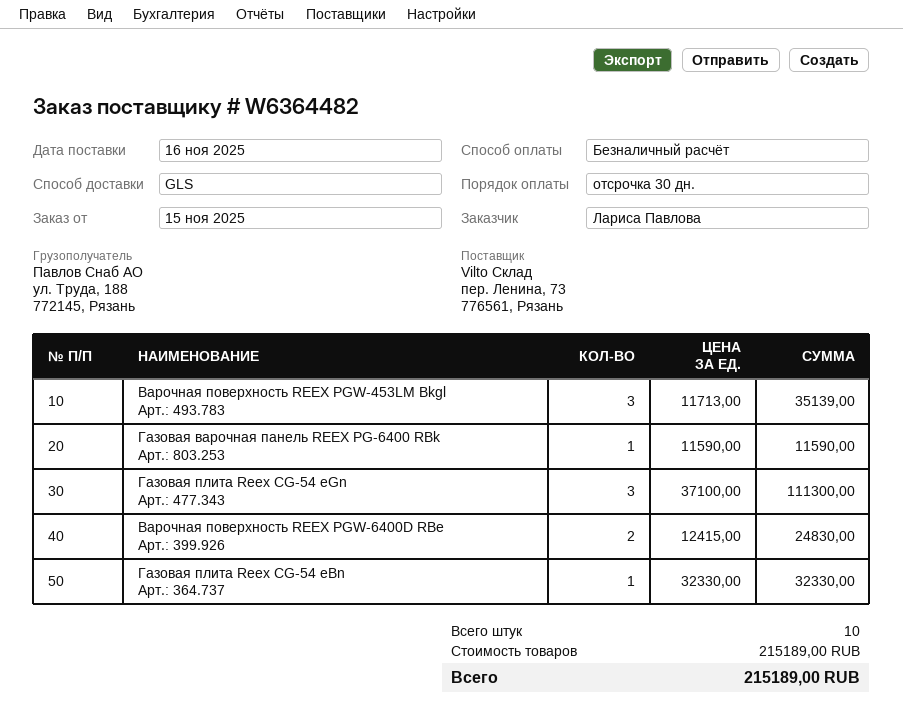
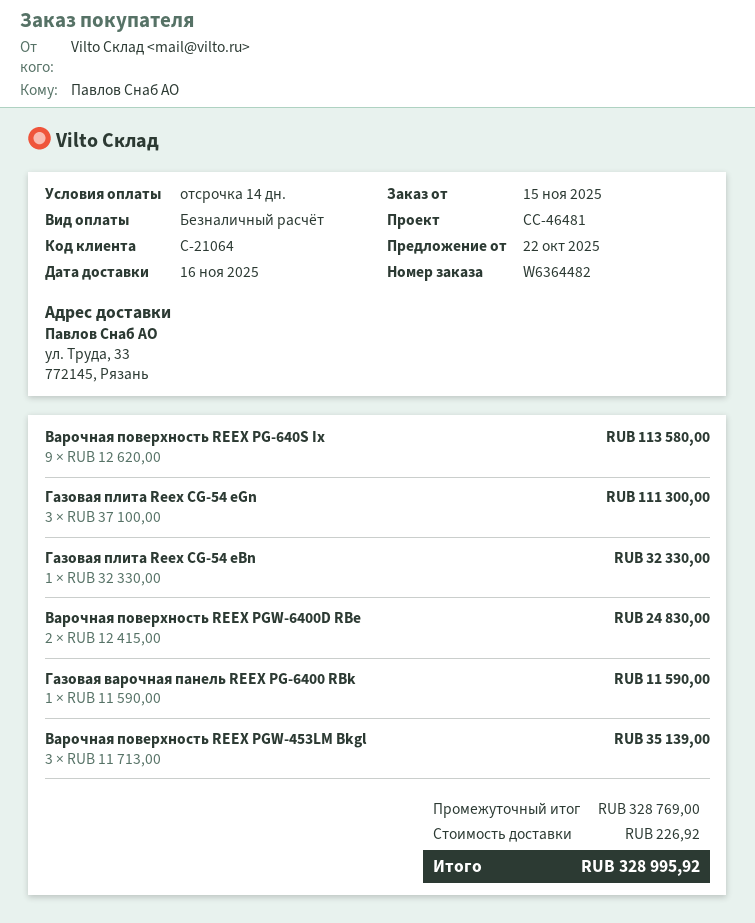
payment terms: 30 days -> 14 days
ship to: ул. Труда, 188, 772145, Рязань -> ул. Труда, 33, 772145, Рязань
Варочная поверхность REEX PG-640S Ix: none -> 9 x 12620.00 = 113580.00
subtotal: 215189.00 -> 328769.00
shipping: none -> 226.92
total: 215189.00 -> 328995.92

